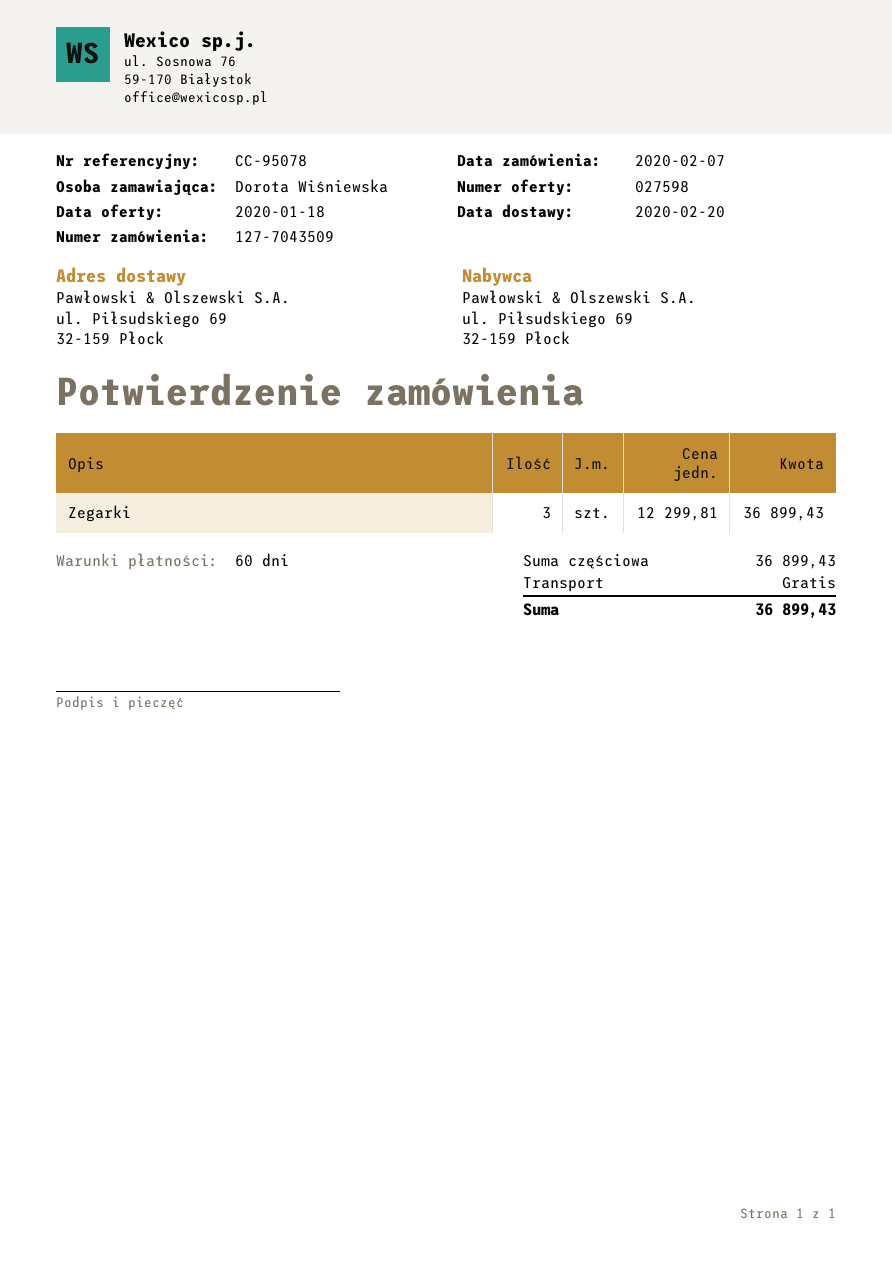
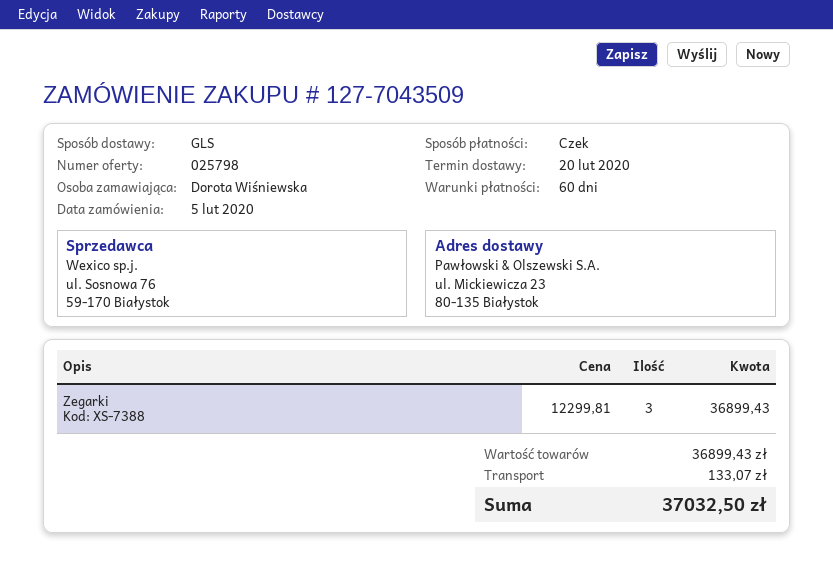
quote number: 027598 -> 025798
order date: 2020-02-07 -> 2020-02-05
ship to: ul. Piłsudskiego 69, 32-159 Płock -> ul. Mickiewicza 23, 80-135 Białystok
shipping: 0.00 -> 133.07
total: 36899.43 -> 37032.50

